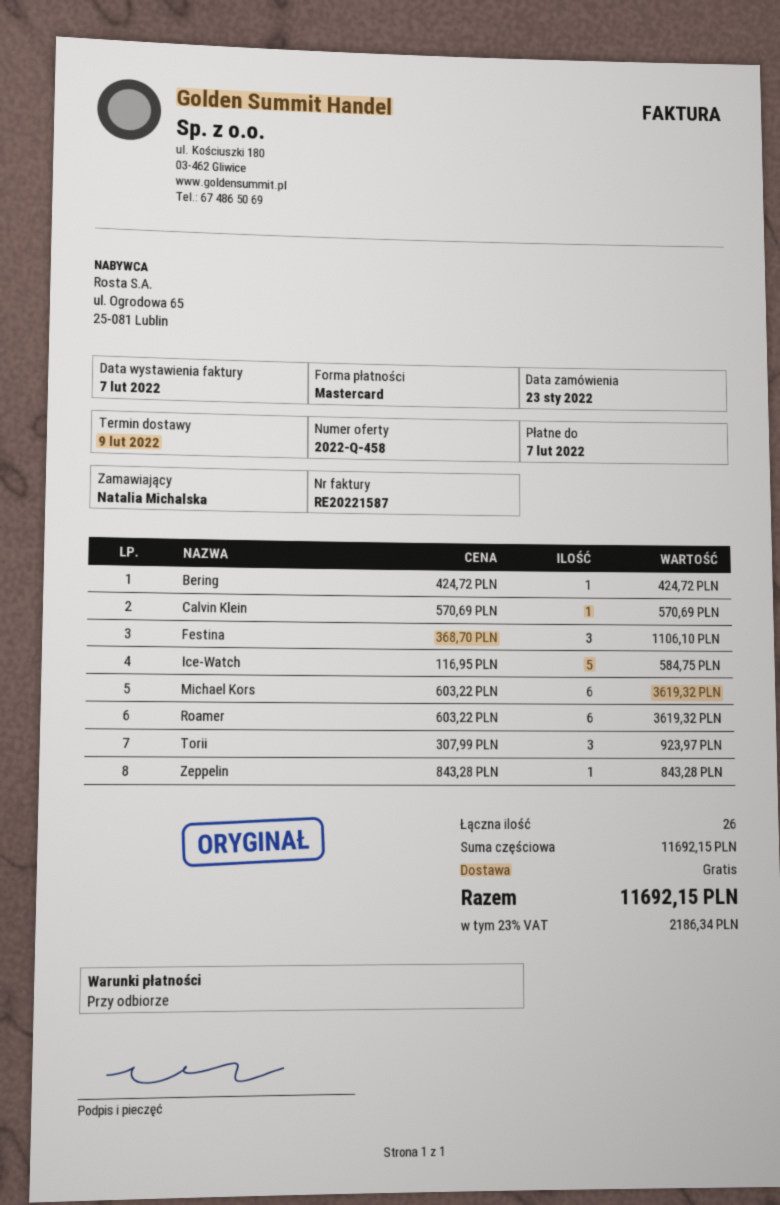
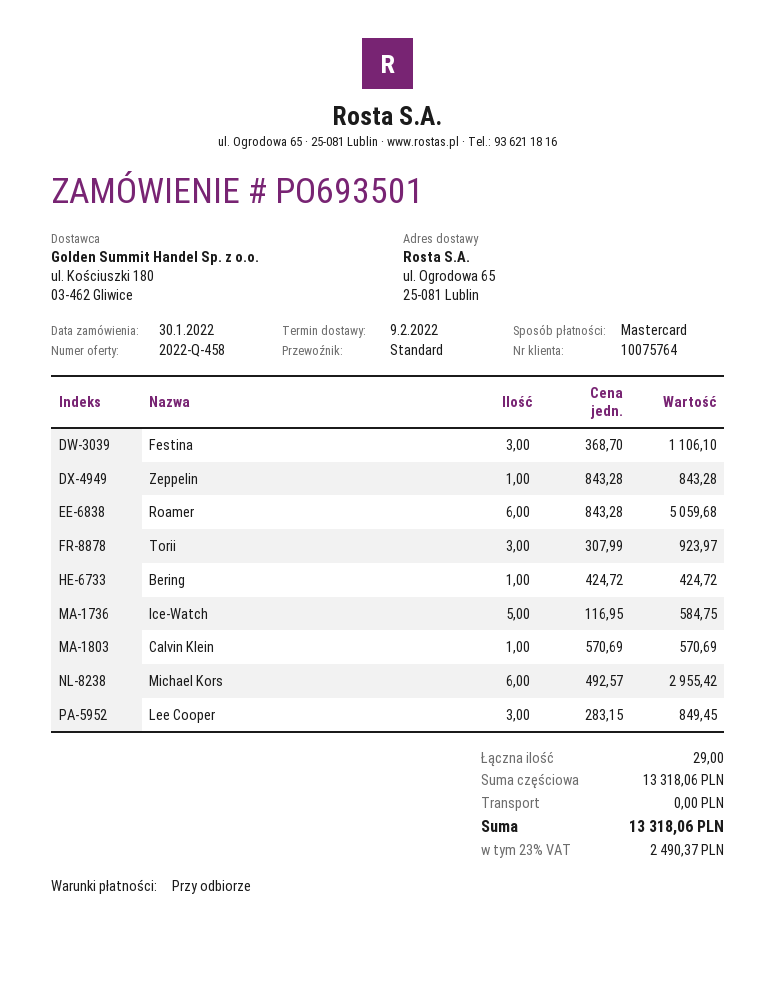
order date: 2022-01-23 -> 2022-01-30
Michael Kors: 6 x 603.22 = 3619.32 -> 6 x 492.57 = 2955.42
Roamer: 6 x 603.22 = 3619.32 -> 6 x 843.28 = 5059.68
Lee Cooper: none -> 3 x 283.15 = 849.45
total quantity: 26 -> 29
subtotal: 11692.15 -> 13318.06
tax: 23% = 2186.34 -> 23% = 2490.37
total: 11692.15 -> 13318.06

